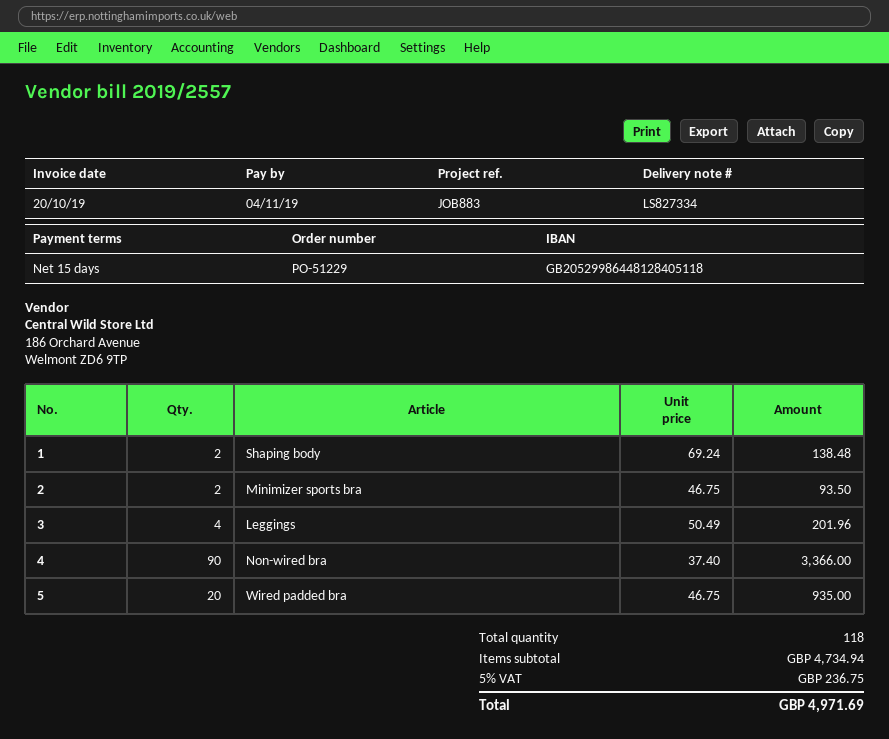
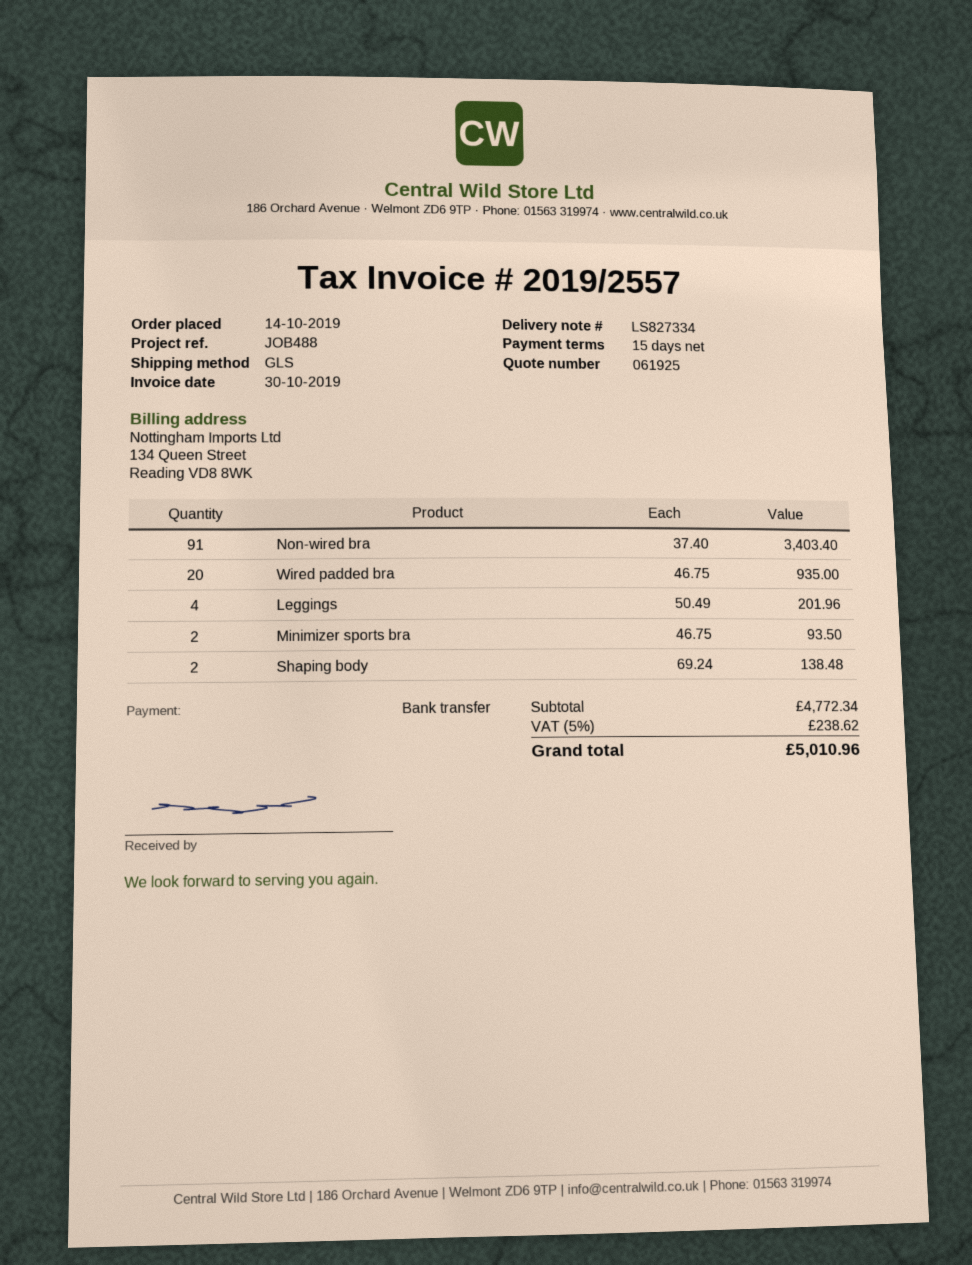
invoice date: 2019-10-20 -> 2019-10-30
reference: JOB883 -> JOB488
Non-wired bra: 90 x 37.40 = 3366.00 -> 91 x 37.40 = 3403.40
subtotal: 4734.94 -> 4772.34
tax: 5% = 236.75 -> 5% = 238.62
total: 4971.69 -> 5010.96

